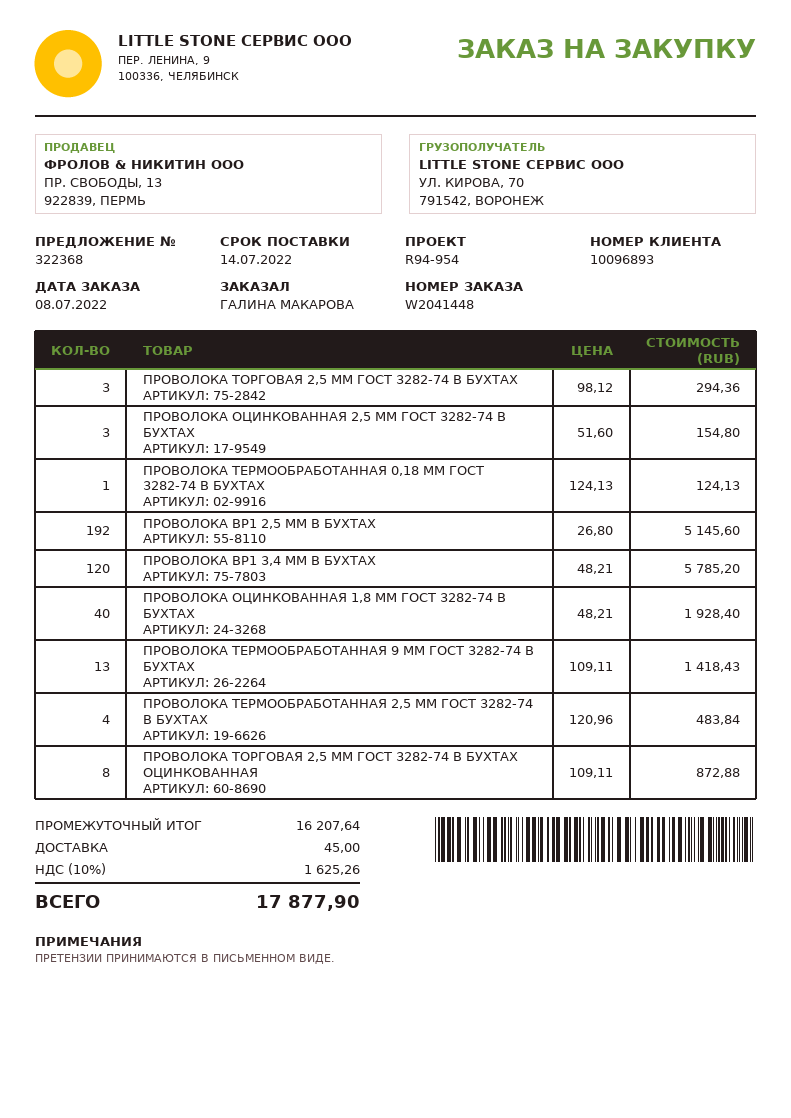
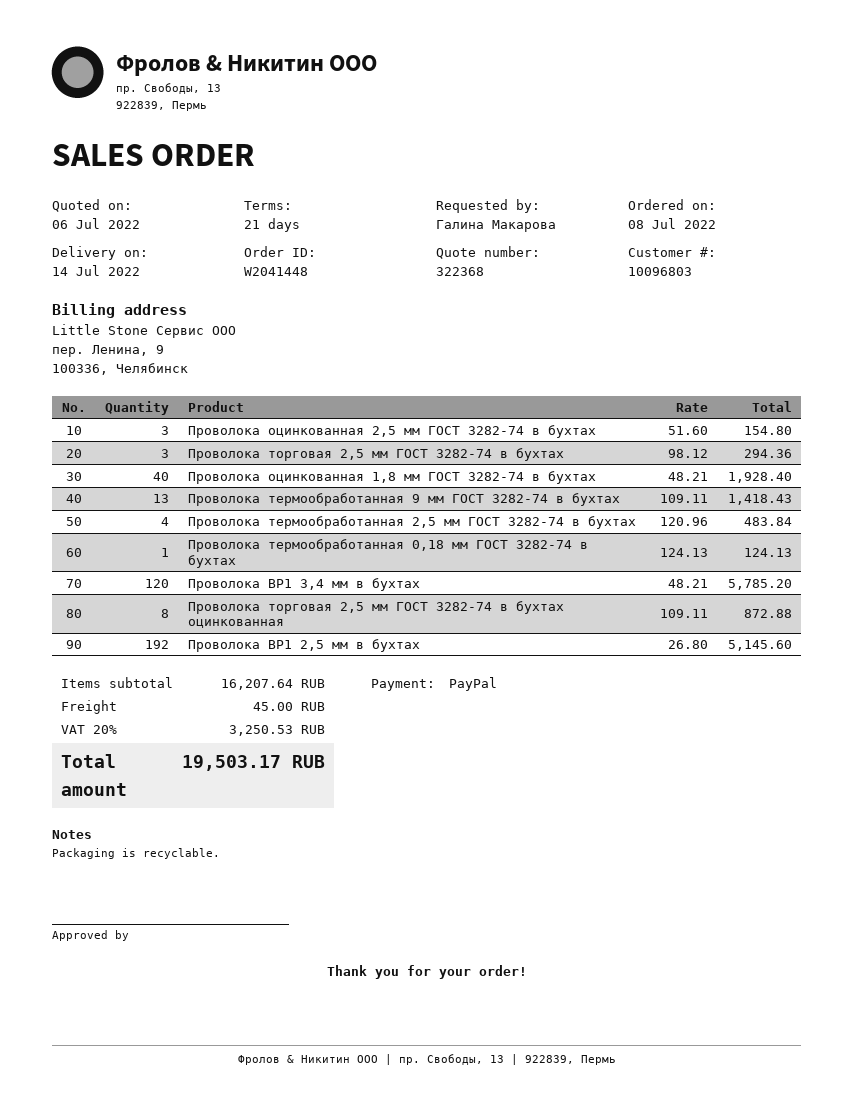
customer number: 10096893 -> 10096803
tax: 10% = 1625.26 -> 20% = 3250.53
total: 17877.90 -> 19503.17

